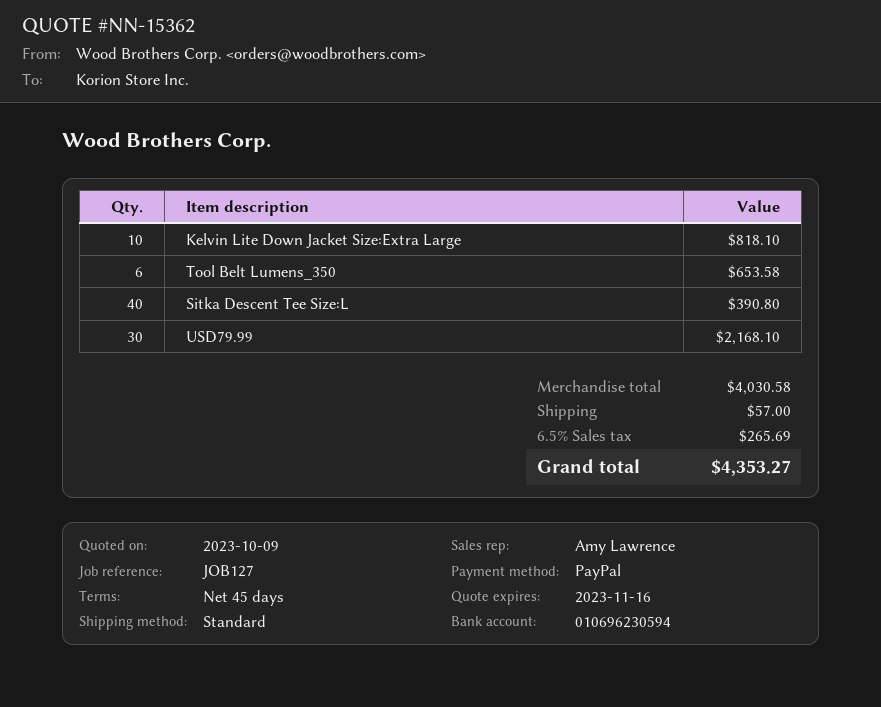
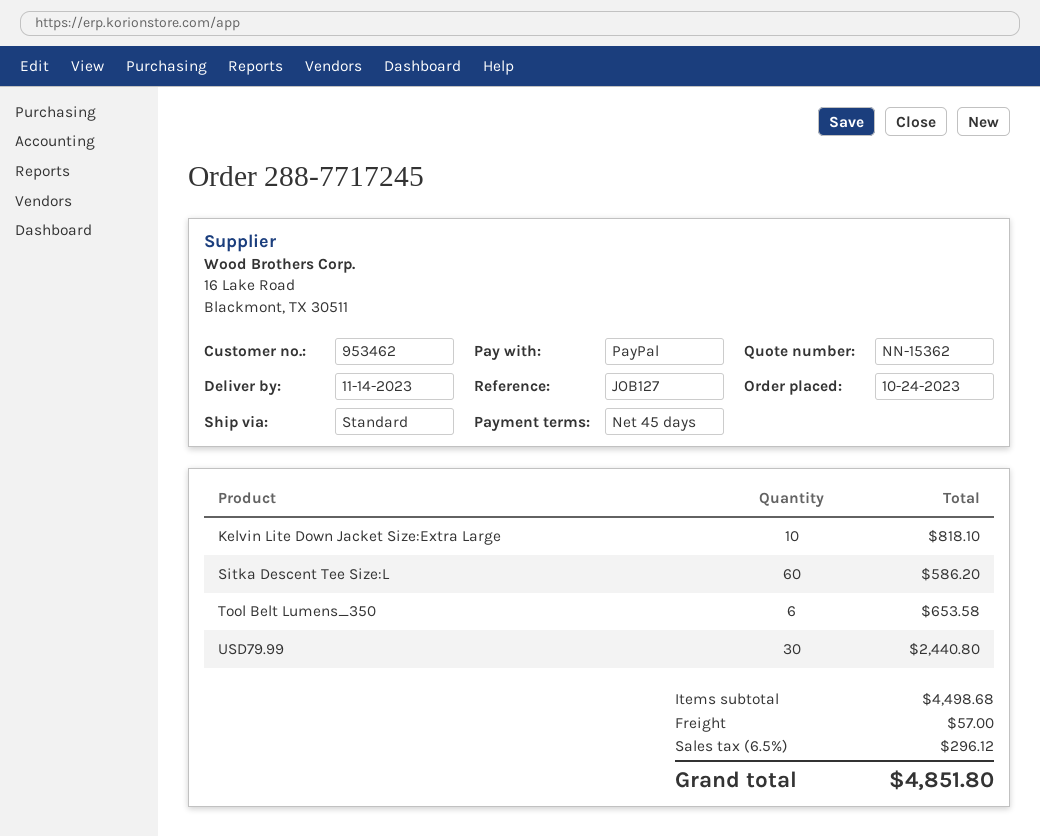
Sitka Descent Tee Size:L: 40 for 390.80 -> 60 for 586.20
USD79.99: 30 for 2168.10 -> 30 for 2440.80
subtotal: 4030.58 -> 4498.68
tax: 6.5% = 265.69 -> 6.5% = 296.12
total: 4353.27 -> 4851.80

